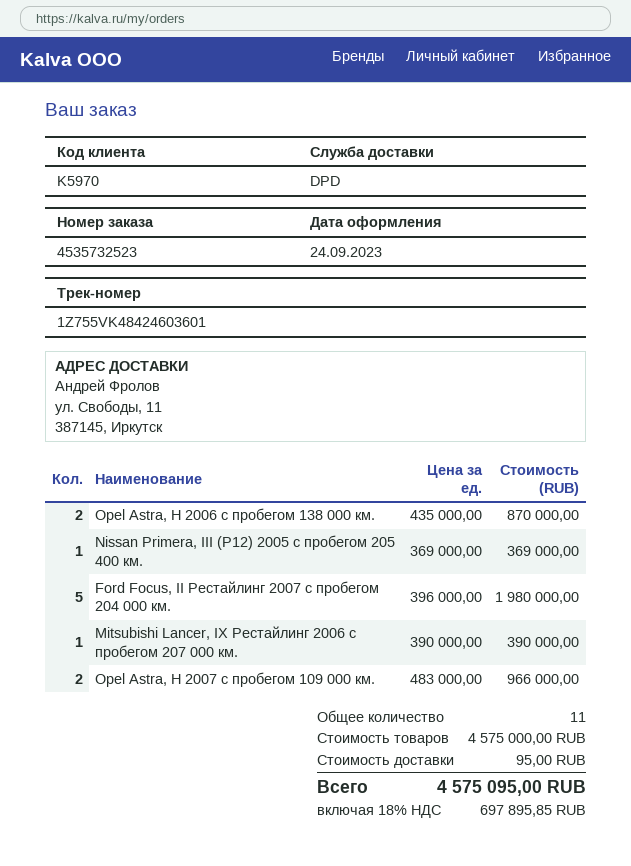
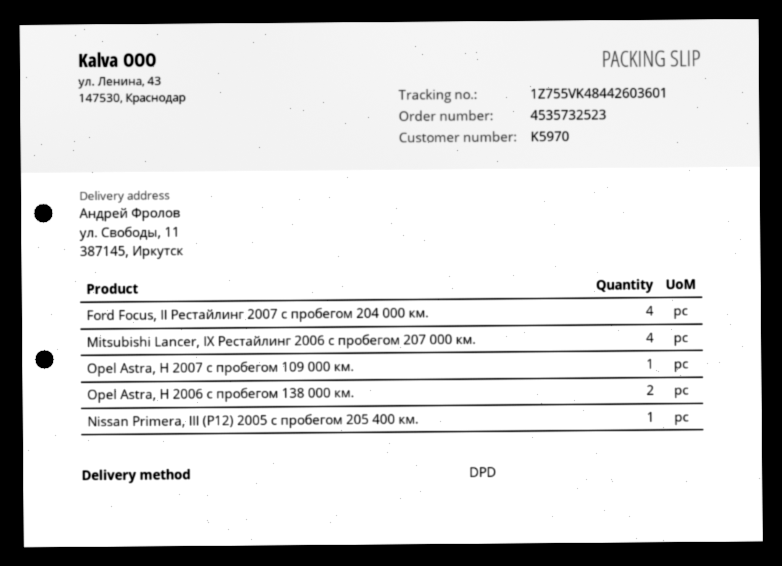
tracking number: 1Z755VK48424603601 -> 1Z755VK48442603601
Ford Focus, II Рестайлинг 2007 с пробегом 204 000 км.: 5 -> 4
Mitsubishi Lancer, IX Рестайлинг 2006 с пробегом 207 000 км.: 1 -> 4
Opel Astra, H 2007 с пробегом 109 000 км.: 2 -> 1

